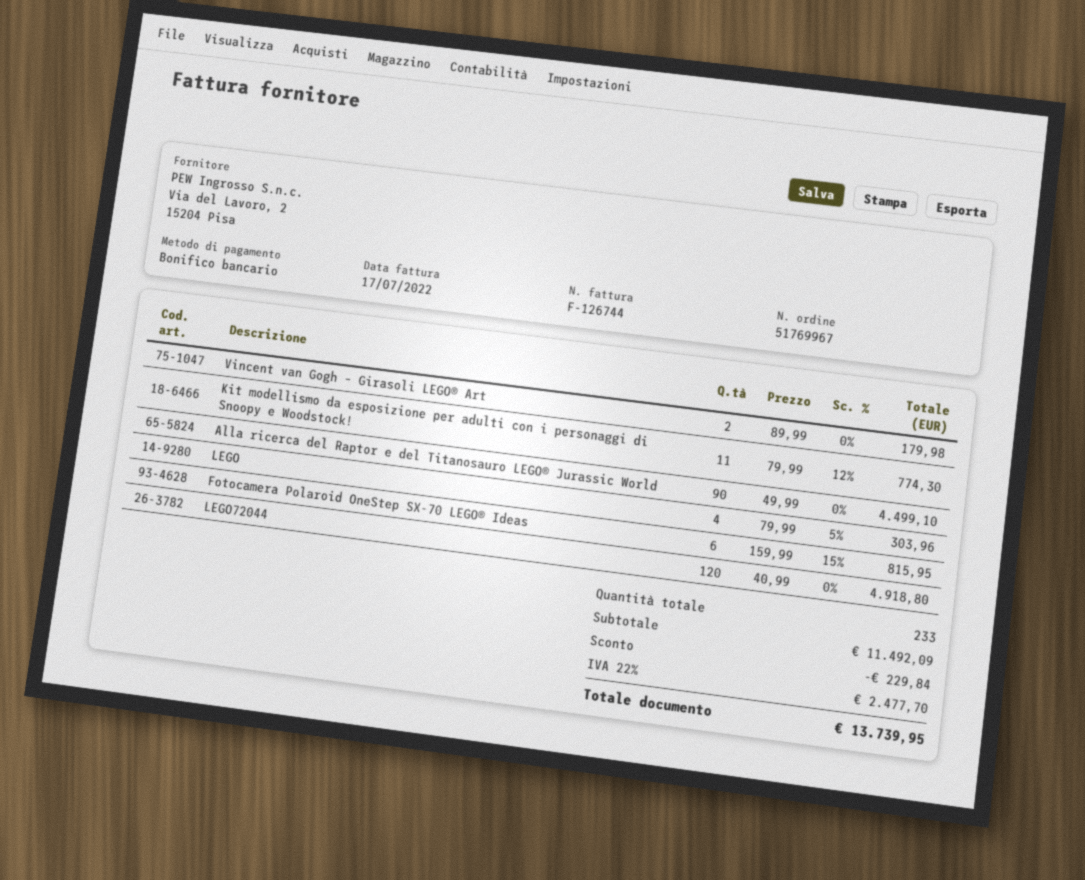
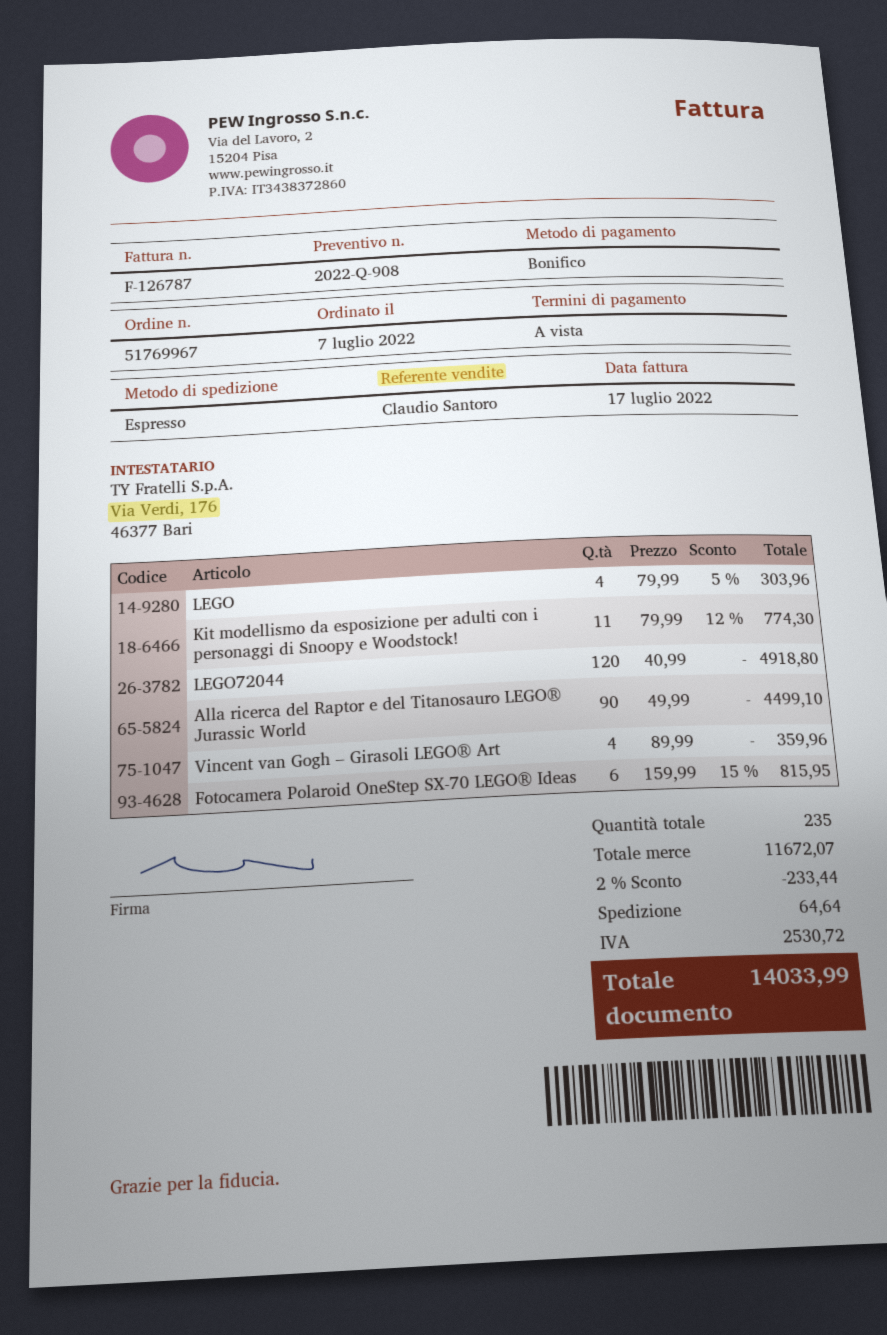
invoice number: F-126744 -> F-126787
Vincent van Gogh – Girasoli LEGO® Art: 2 x 89.99 = 179.98 -> 4 x 89.99 = 359.96
total quantity: 233 -> 235
subtotal: 11492.09 -> 11672.07
discount: 229.84 -> 233.44
shipping: none -> 64.64
tax: 2477.70 -> 2530.72
total: 13739.95 -> 14033.99

